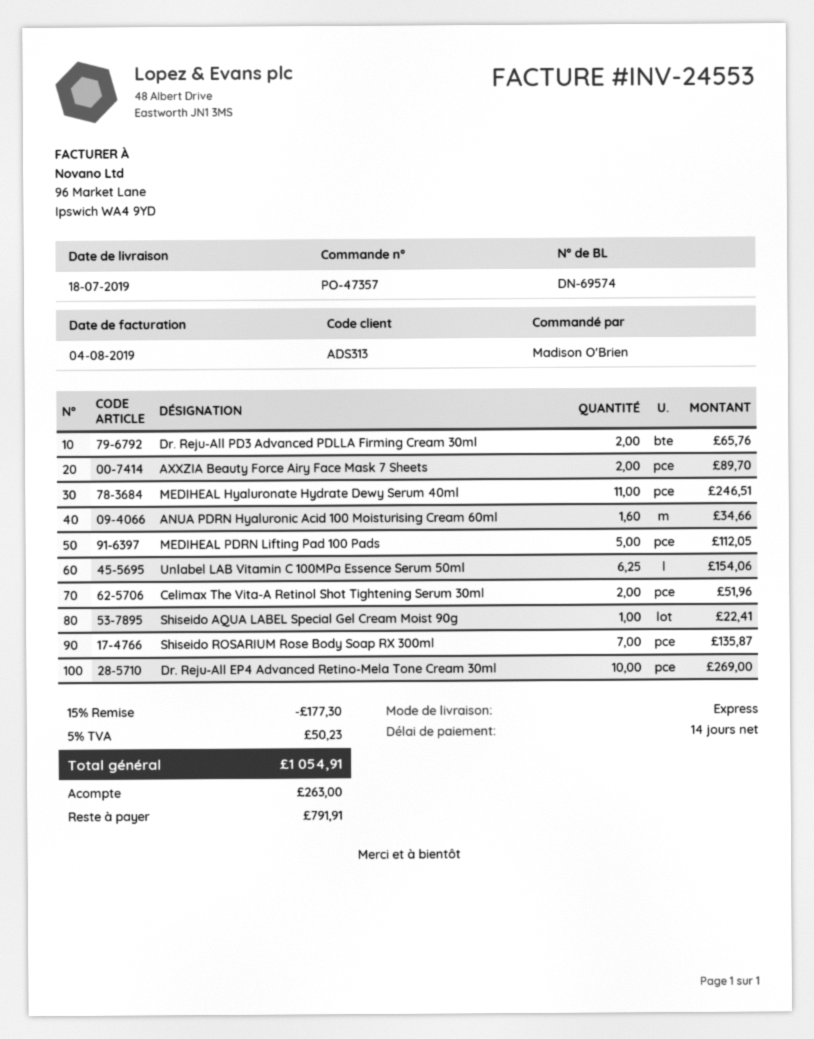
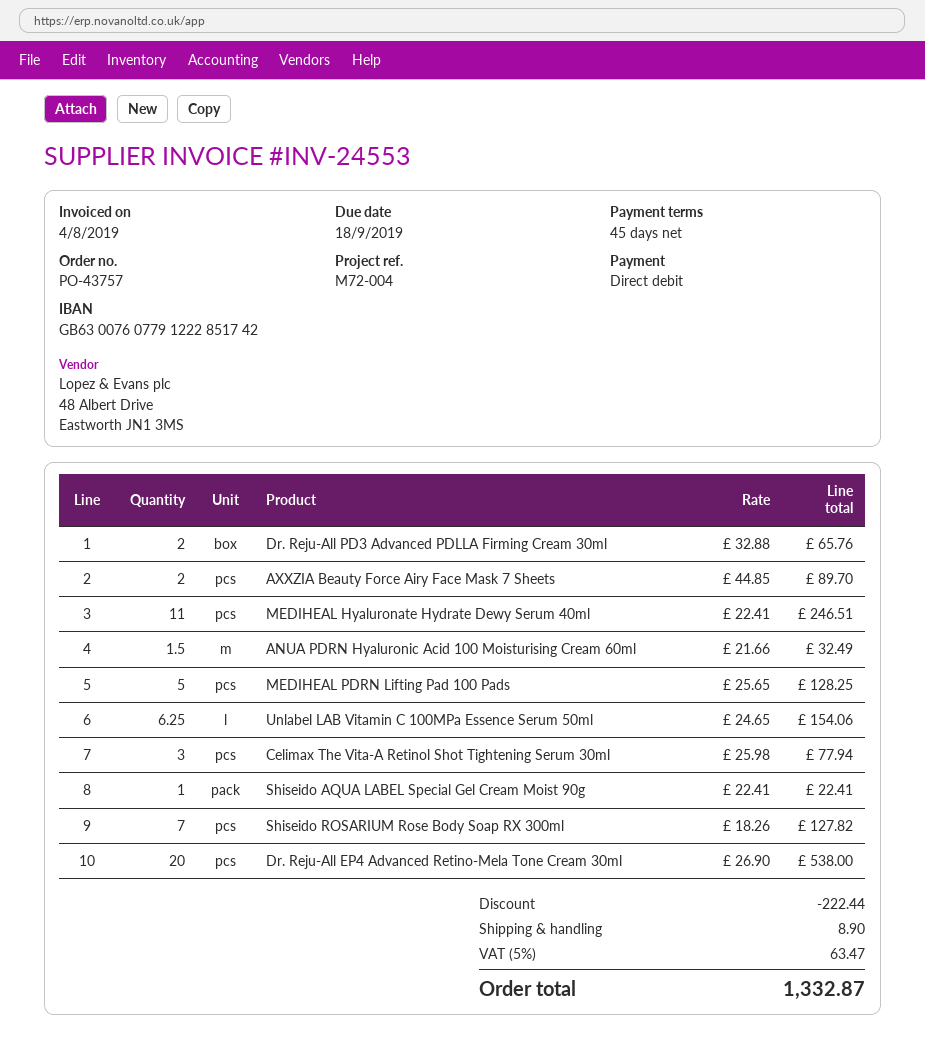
order number: PO-47357 -> PO-43757
payment terms: 14 days -> 45 days
ANUA PDRN Hyaluronic Acid 100 Moisturising Cream 60ml: 1.6 for 34.66 -> 1.5 for 32.49
MEDIHEAL PDRN Lifting Pad 100 Pads: 5 for 112.05 -> 5 for 128.25
Celimax The Vita-A Retinol Shot Tightening Serum 30ml: 2 for 51.96 -> 3 for 77.94
Shiseido ROSARIUM Rose Body Soap RX 300ml: 7 for 135.87 -> 7 for 127.82
Dr. Reju-All EP4 Advanced Retino-Mela Tone Cream 30ml: 10 for 269.00 -> 20 for 538.00
discount: 177.30 -> 222.44
shipping: none -> 8.90
tax: 5% = 50.23 -> 5% = 63.47
total: 1054.91 -> 1332.87

